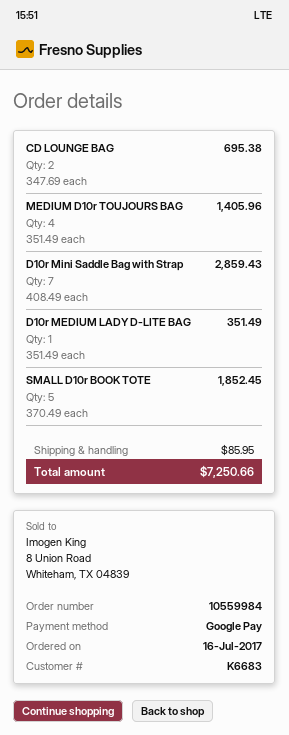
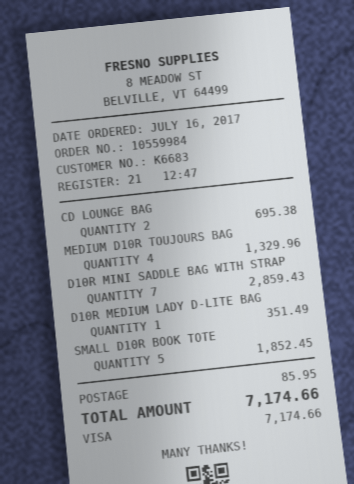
payment method: Google Pay -> Visa
MEDIUM D10r TOUJOURS BAG: 4 for 1405.96 -> 4 for 1329.96
total: 7250.66 -> 7174.66

